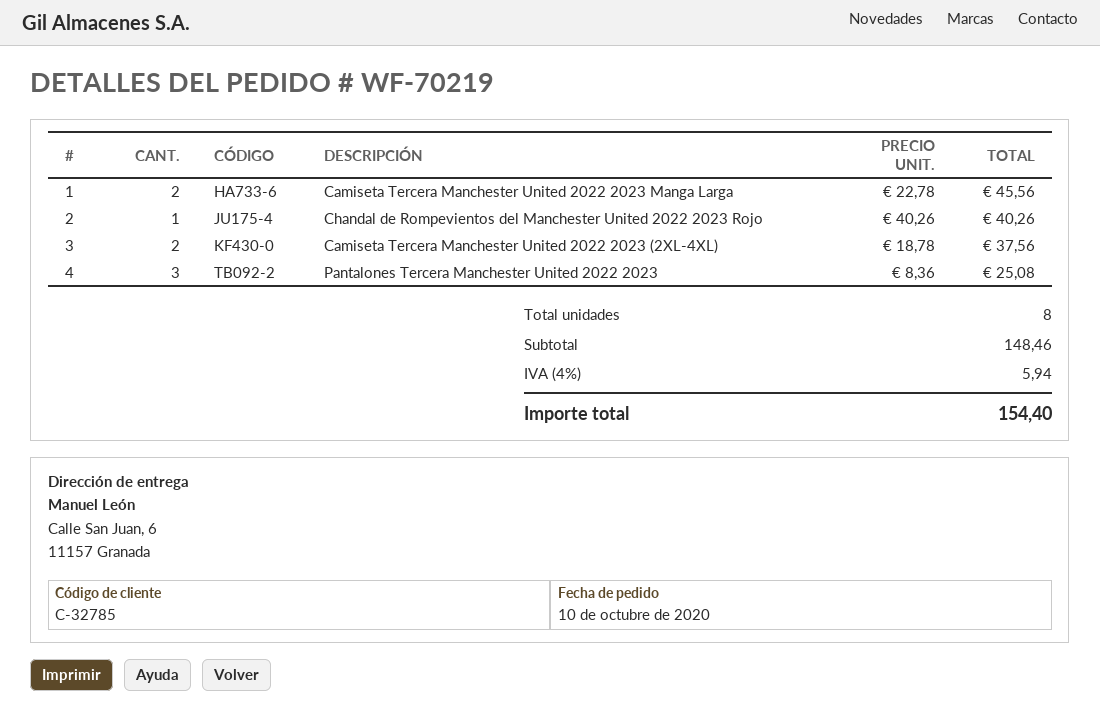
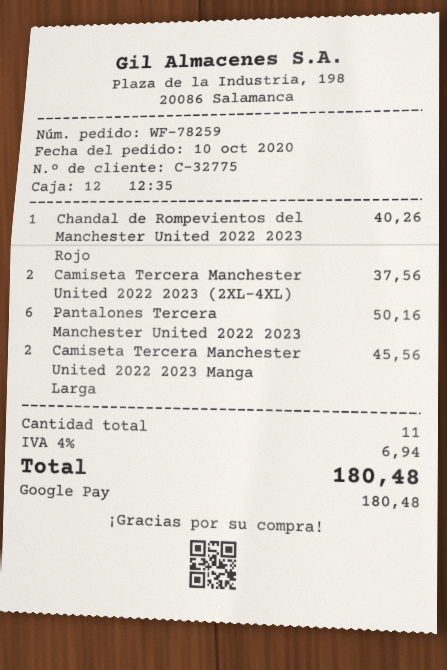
order number: WF-70219 -> WF-78259
customer number: C-32785 -> C-32775
Pantalones Tercera Manchester United 2022 2023: 3 for 25.08 -> 6 for 50.16
total quantity: 8 -> 11
tax: 4% = 5.94 -> 4% = 6.94
total: 154.40 -> 180.48

